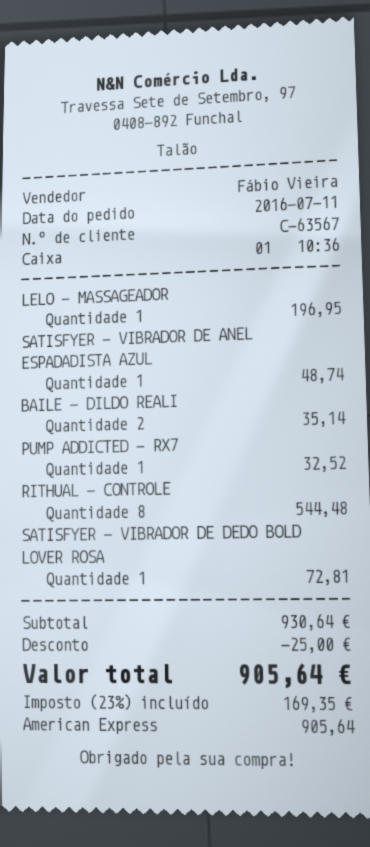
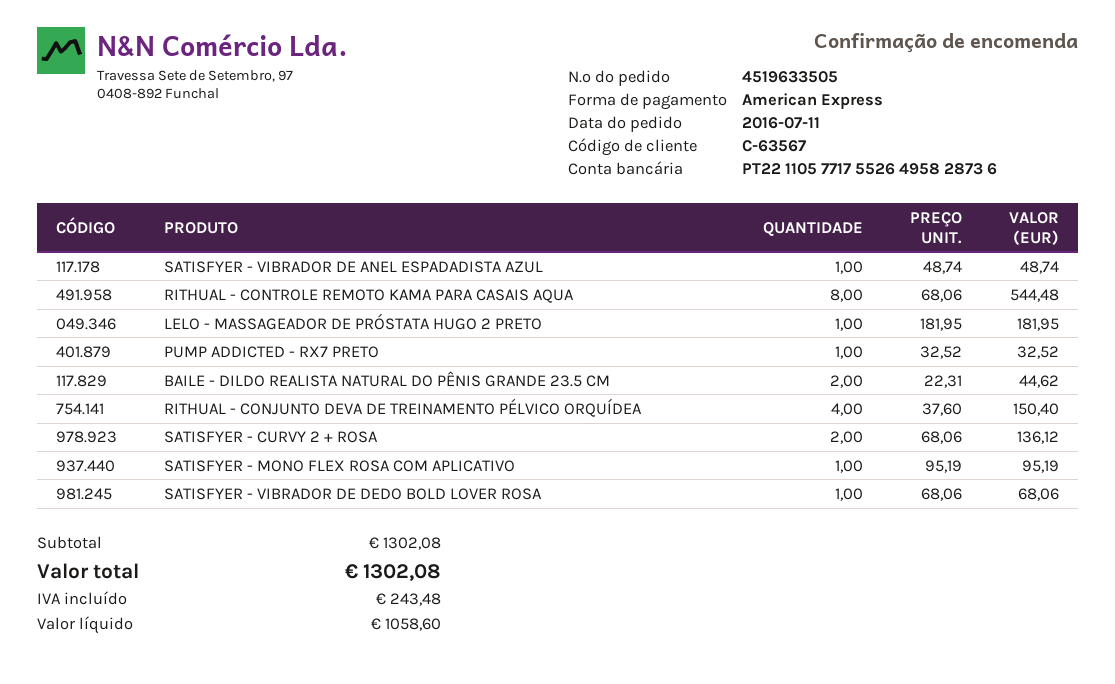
LELO - MASSAGEADOR: 1 for 196.95 -> 1 for 181.95
BAILE - DILDO REALI: 2 for 35.14 -> 2 for 44.62
SATISFYER - VIBRADOR DE DEDO BOLD LOVER ROSA: 1 for 72.81 -> 1 for 68.06
RITHUAL - CONJUNTO DEVA DE TREINAMENTO PÉLVICO ORQUÍDEA: none -> 4 for 150.40
SATISFYER - CURVY 2 + ROSA: none -> 2 for 136.12
SATISFYER - MONO FLEX ROSA COM APLICATIVO: none -> 1 for 95.19
subtotal: 930.64 -> 1302.08
discount: 25.00 -> none
tax: 169.35 -> 243.48
total: 905.64 -> 1302.08

